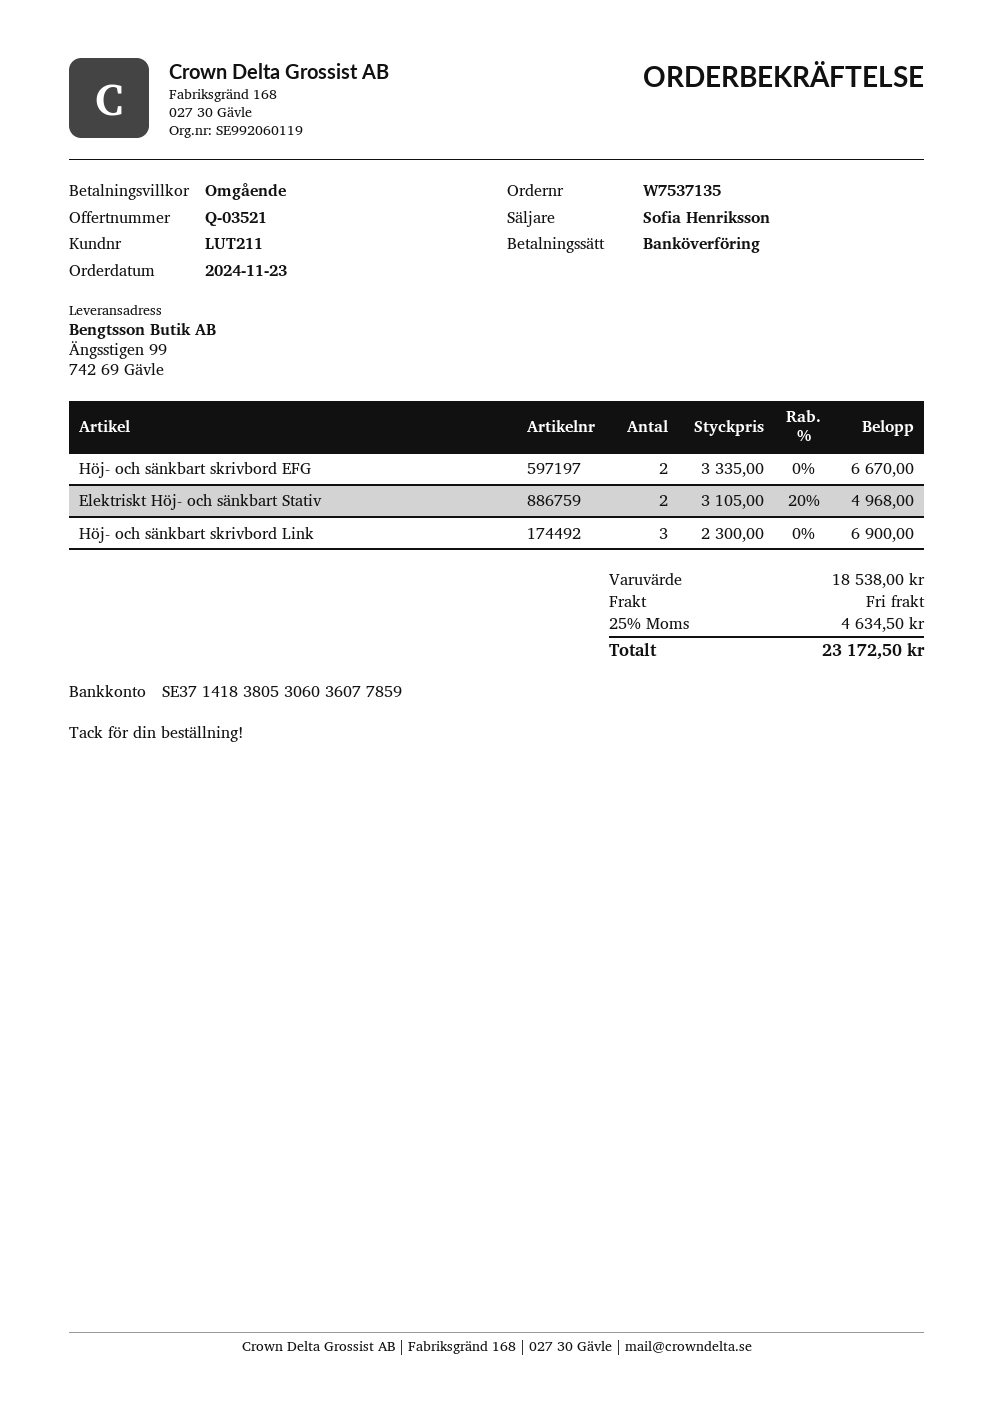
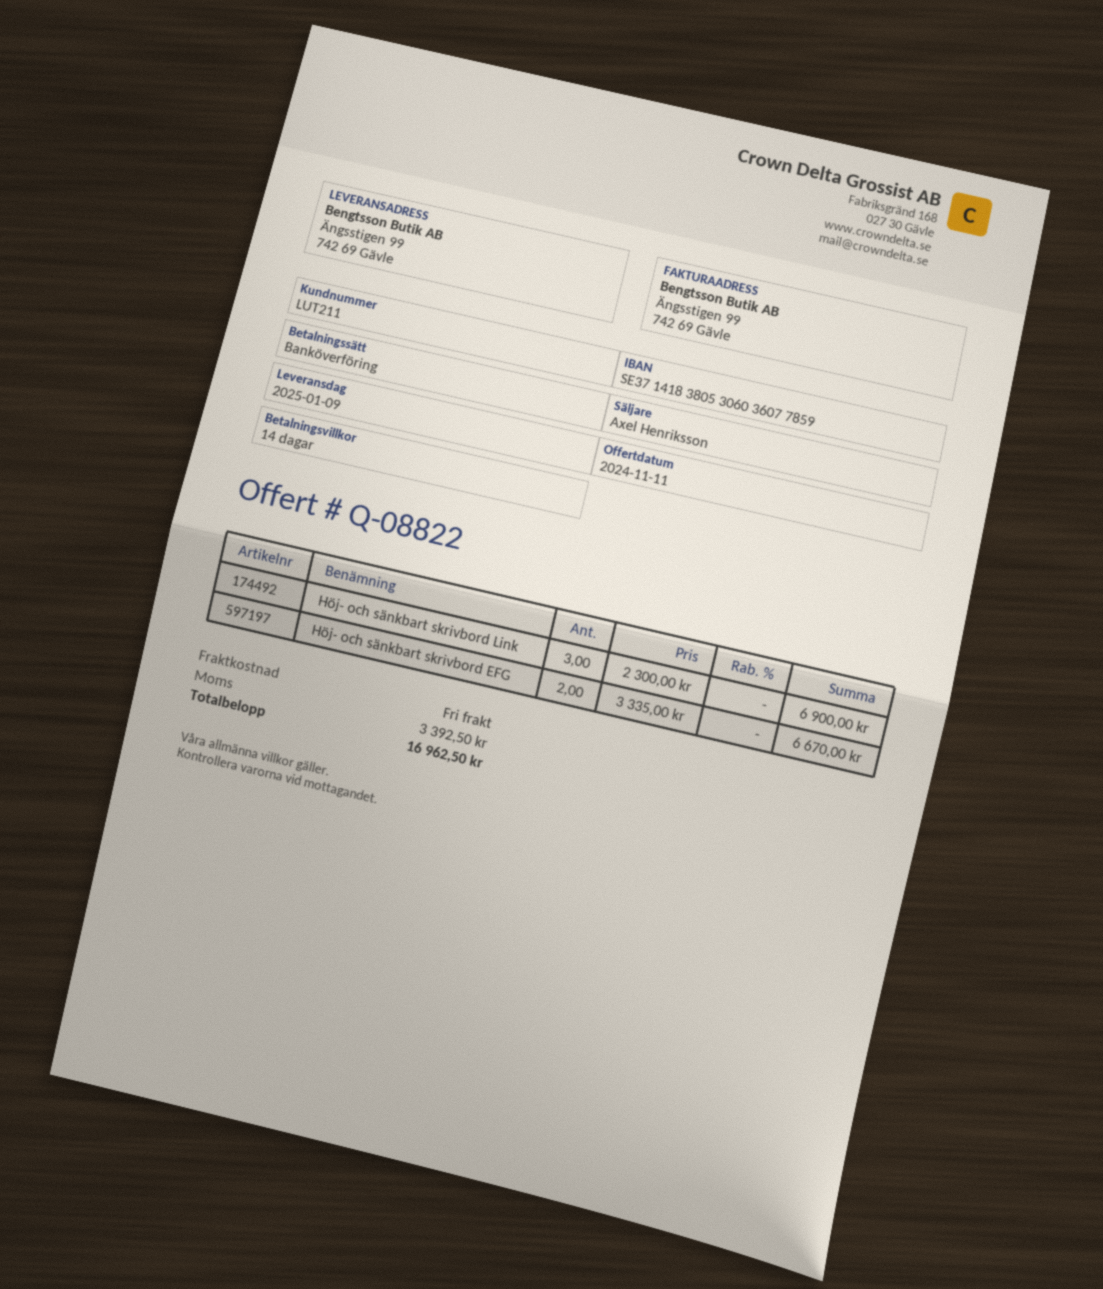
quote number: Q-03521 -> Q-08822
payment terms: on receipt -> 14 days
sales rep: Sofia Henriksson -> Axel Henriksson
Elektriskt Höj- och sänkbart Stativ: 2 x 3105.00 - 20% = 4968.00 -> none
tax: 4634.50 -> 3392.50
total: 23172.50 -> 16962.50

